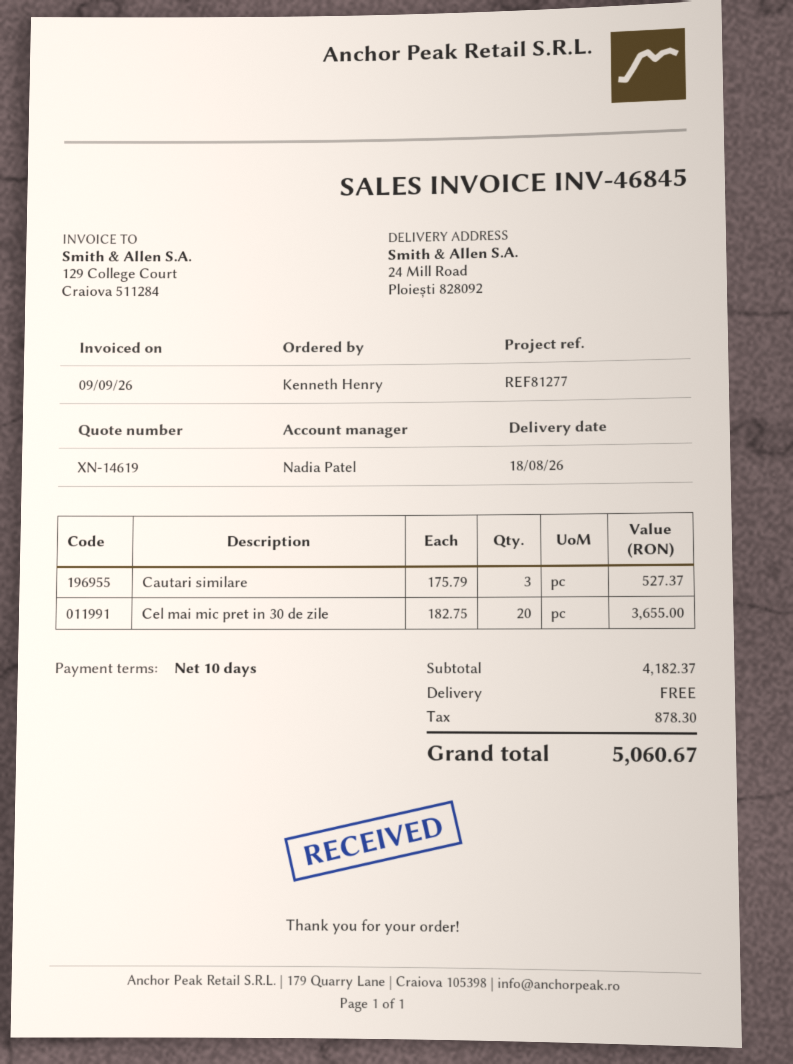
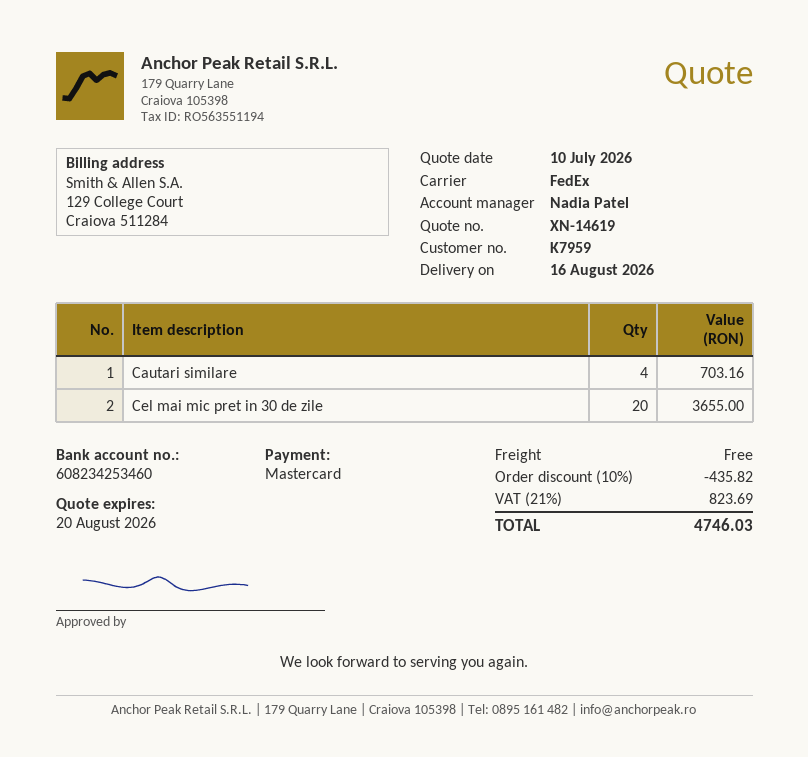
delivery date: 2026-08-18 -> 2026-08-16
Cautari similare: 3 for 527.37 -> 4 for 703.16
discount: none -> 10% = 435.82
tax: 878.30 -> 823.69
total: 5060.67 -> 4746.03

